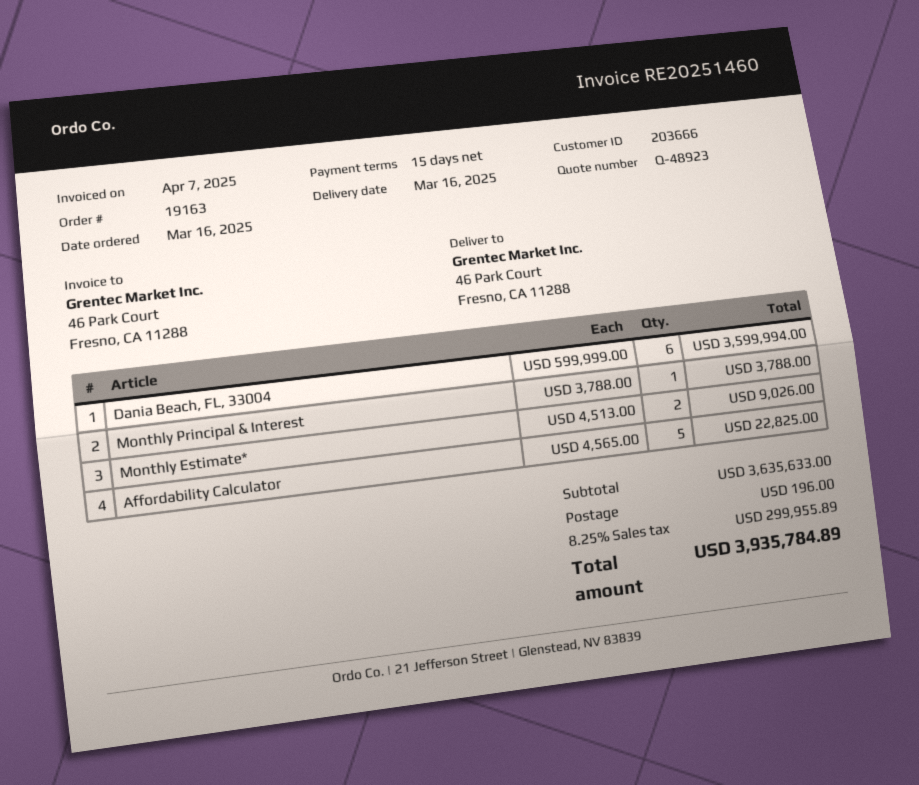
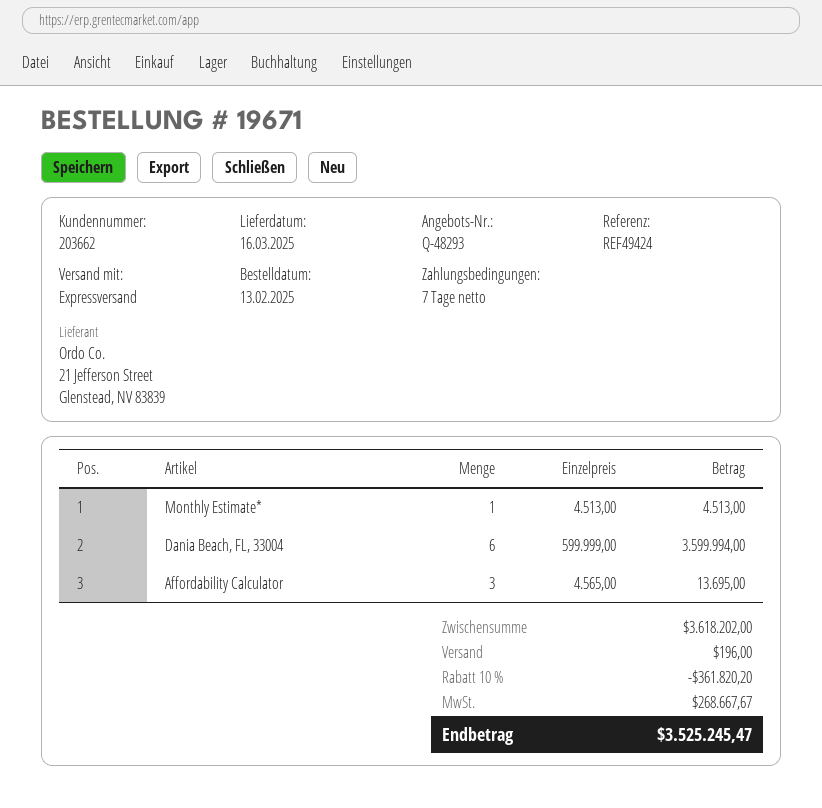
quote number: Q-48923 -> Q-48293
order number: 19163 -> 19671
order date: 2025-03-16 -> 2025-02-13
payment terms: 15 days -> 7 days
customer number: 203666 -> 203662
Monthly Principal & Interest: 1 x 3788.00 = 3788.00 -> none
Monthly Estimate*: 2 x 4513.00 = 9026.00 -> 1 x 4513.00 = 4513.00
Affordability Calculator: 5 x 4565.00 = 22825.00 -> 3 x 4565.00 = 13695.00
subtotal: 3635633.00 -> 3618202.00
discount: none -> 10% = 361820.20
tax: 299955.89 -> 268667.67
total: 3935784.89 -> 3525245.47

